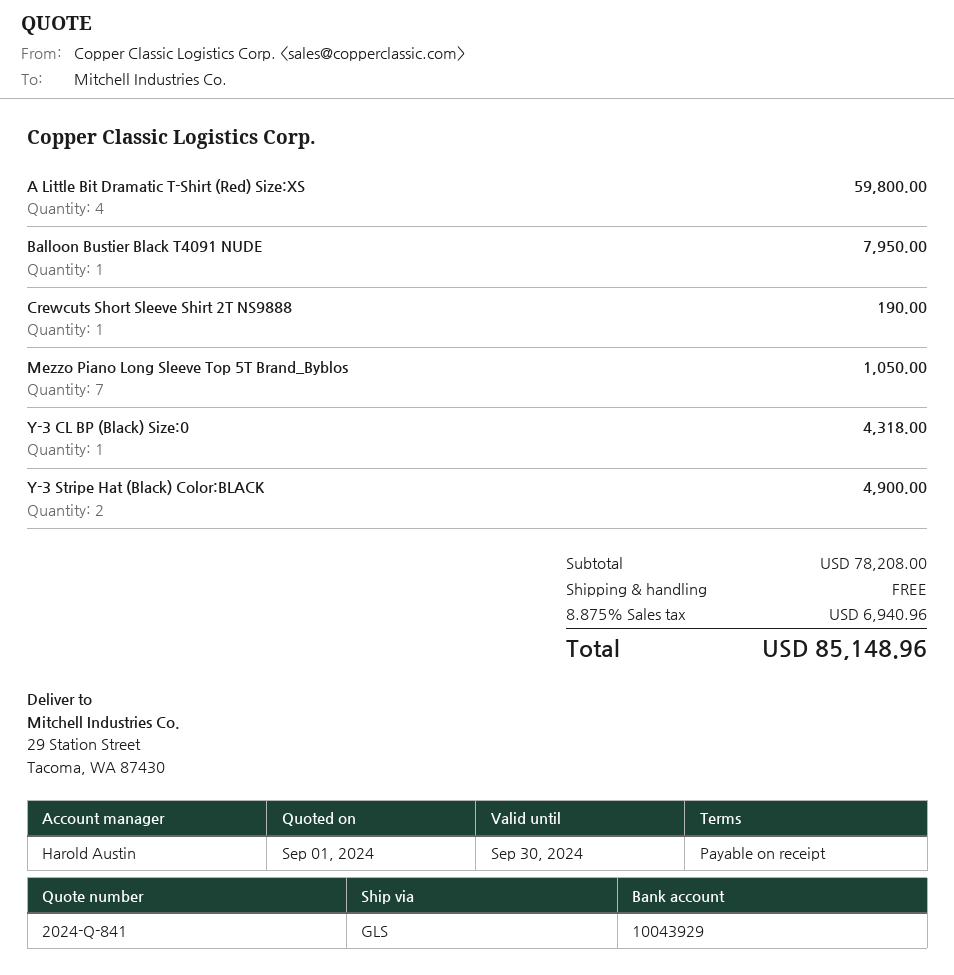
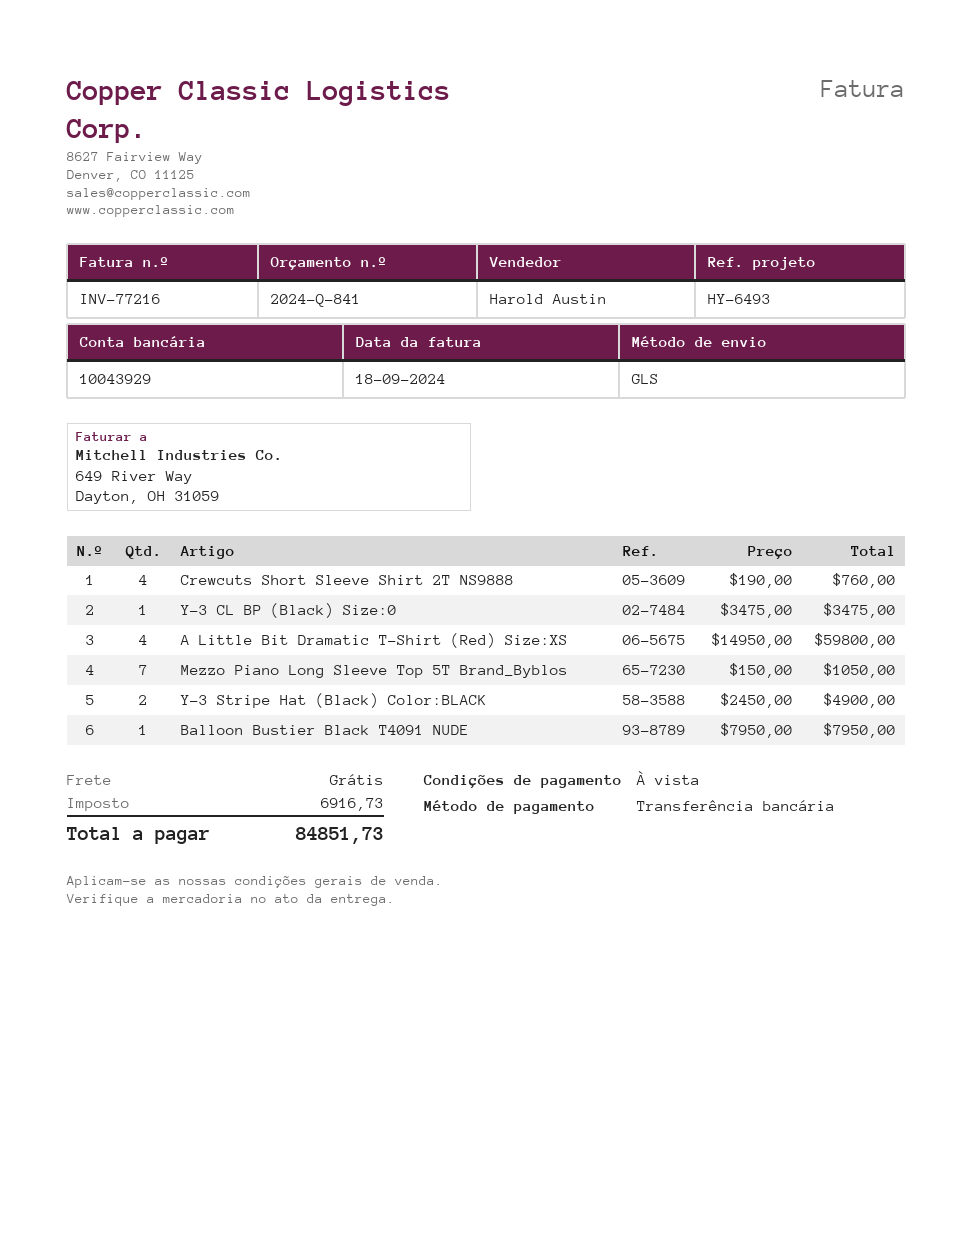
Crewcuts Short Sleeve Shirt 2T NS9888: 1 for 190.00 -> 4 for 760.00
Y-3 CL BP (Black) Size:0: 1 for 4318.00 -> 1 for 3475.00
tax: 6940.96 -> 6916.73
total: 85148.96 -> 84851.73

